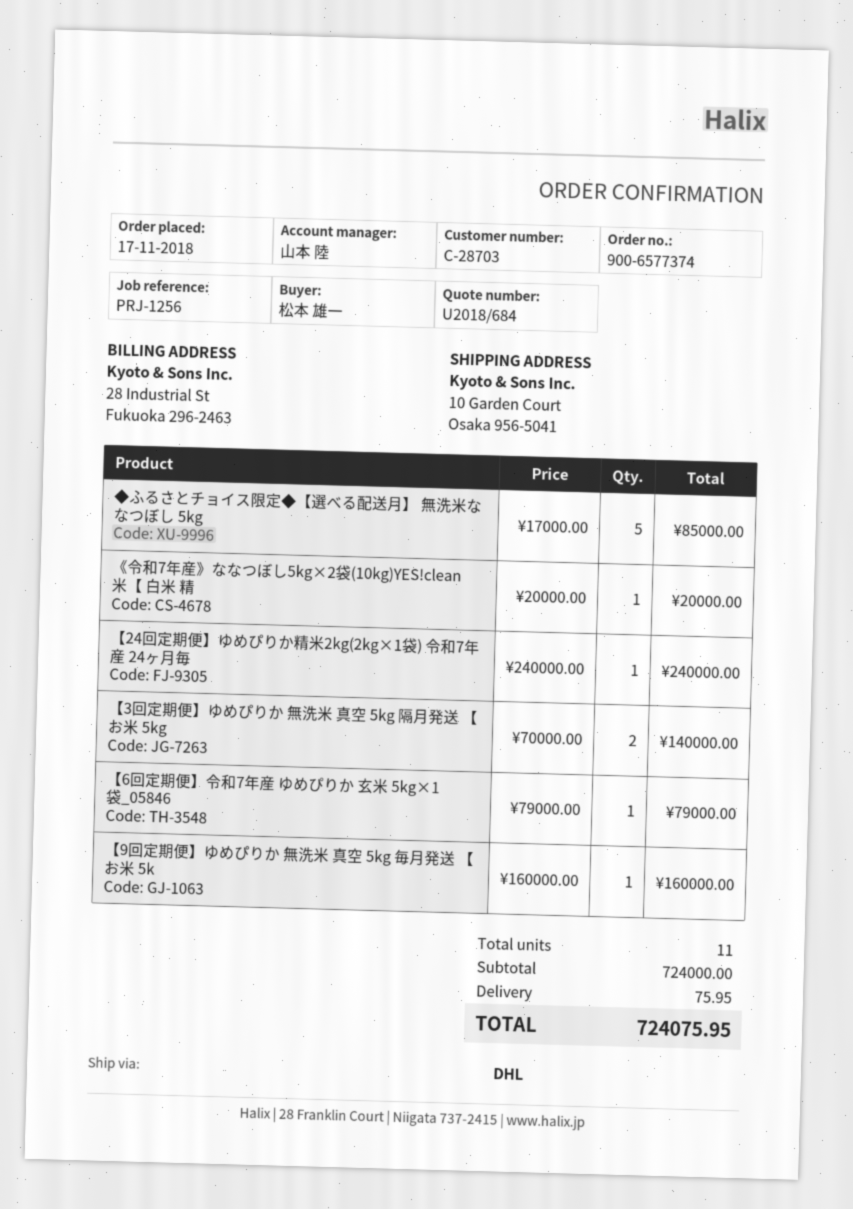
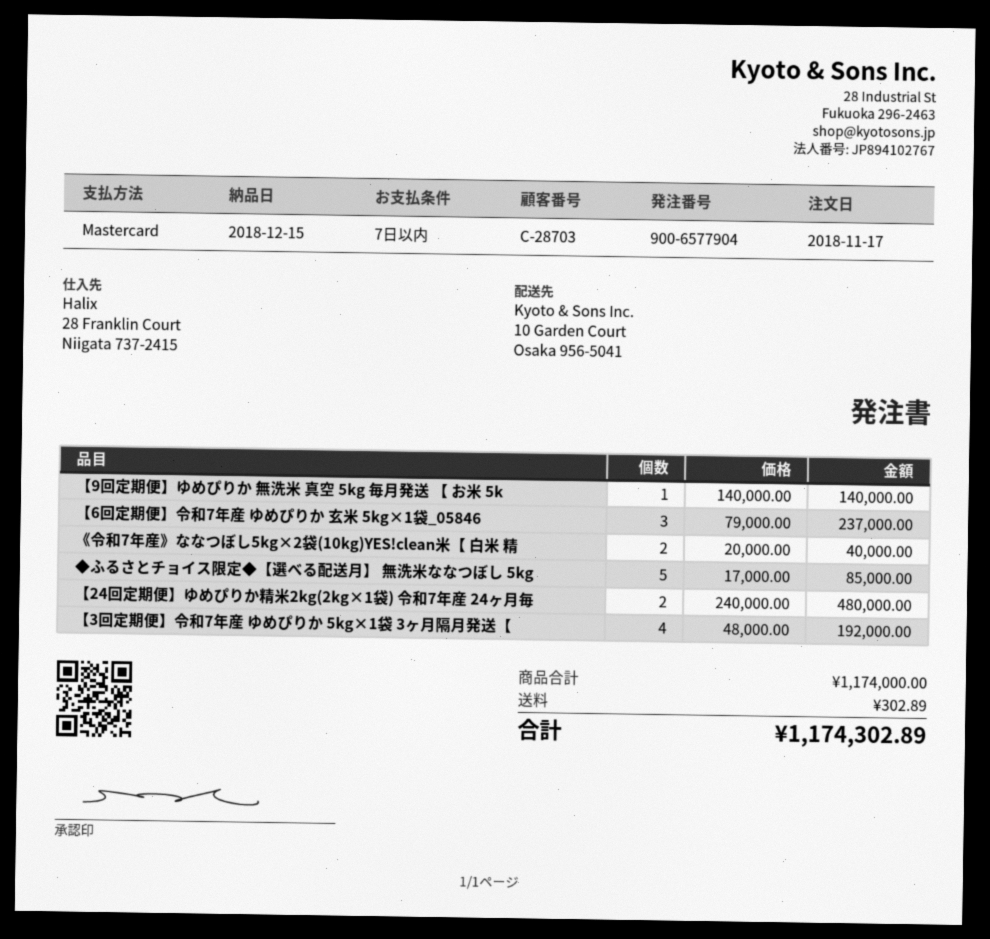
order number: 900-6577374 -> 900-6577904
《令和7年産》ななつぼし5kg×2袋(10kg)YES!clean米【 白米 精: 1 x 20000.00 = 20000.00 -> 2 x 20000.00 = 40000.00
【24回定期便】ゆめぴりか精米2kg(2kg×1袋) 令和7年産 24ヶ月毎: 1 x 240000.00 = 240000.00 -> 2 x 240000.00 = 480000.00
【3回定期便】ゆめぴりか 無洗米 真空 5kg 隔月発送 【お米 5kg: 2 x 70000.00 = 140000.00 -> none
【6回定期便】令和7年産 ゆめぴりか 玄米 5kg×1袋_05846: 1 x 79000.00 = 79000.00 -> 3 x 79000.00 = 237000.00
【9回定期便】ゆめぴりか 無洗米 真空 5kg 毎月発送 【 お米 5k: 1 x 160000.00 = 160000.00 -> 1 x 140000.00 = 140000.00
【3回定期便】令和7年産 ゆめぴりか 5kg×1袋 3ヶ月隔月発送【: none -> 4 x 48000.00 = 192000.00
subtotal: 724000.00 -> 1174000.00
shipping: 75.95 -> 302.89
total: 724075.95 -> 1174302.89

